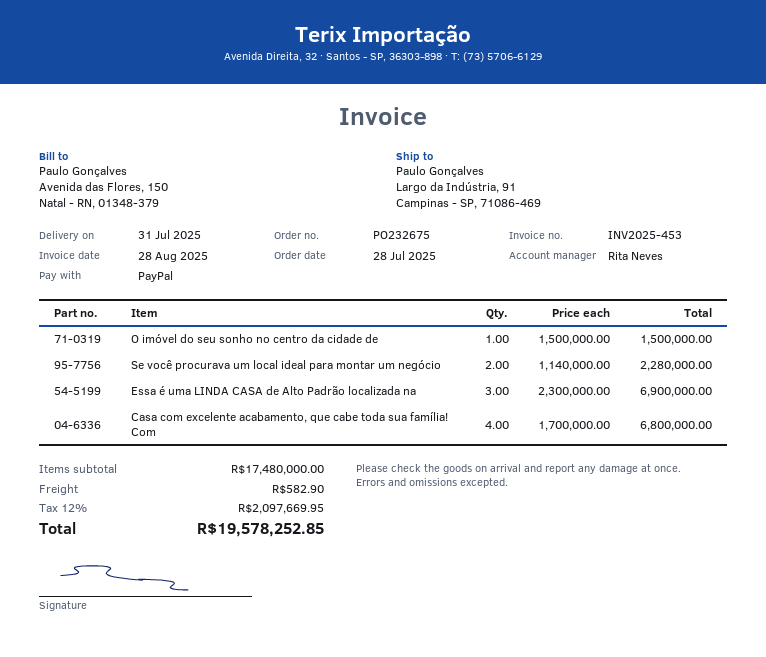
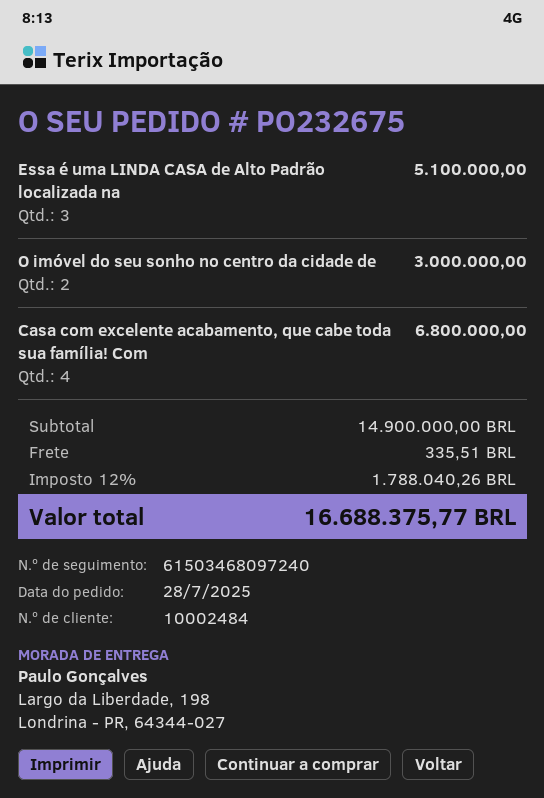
ship to: Largo da Indústria, 91, Campinas - SP, 71086-469 -> Largo da Liberdade, 198, Londrina - PR, 64344-027
O imóvel do seu sonho no centro da cidade de: 1 for 1500000.00 -> 2 for 3000000.00
Se você procurava um local ideal para montar um negócio: 2 for 2280000.00 -> none
Essa é uma LINDA CASA de Alto Padrão localizada na: 3 for 6900000.00 -> 3 for 5100000.00
subtotal: 17480000.00 -> 14900000.00
shipping: 582.90 -> 335.51
tax: 12% = 2097669.95 -> 12% = 1788040.26
total: 19578252.85 -> 16688375.77

